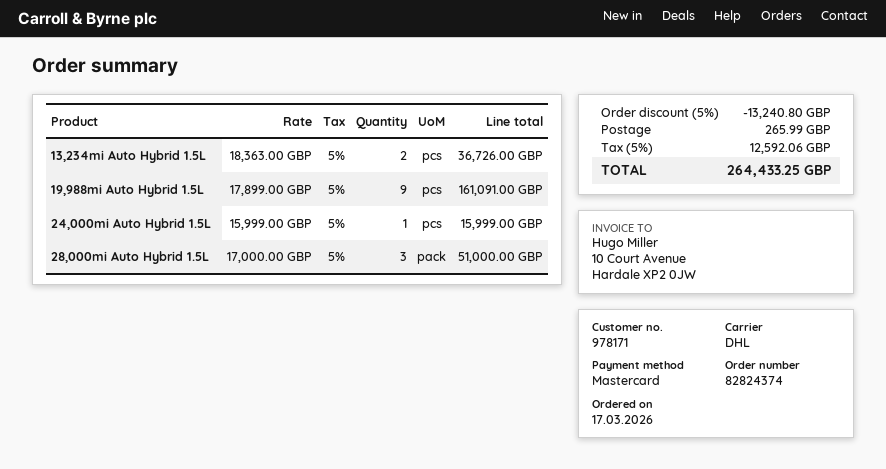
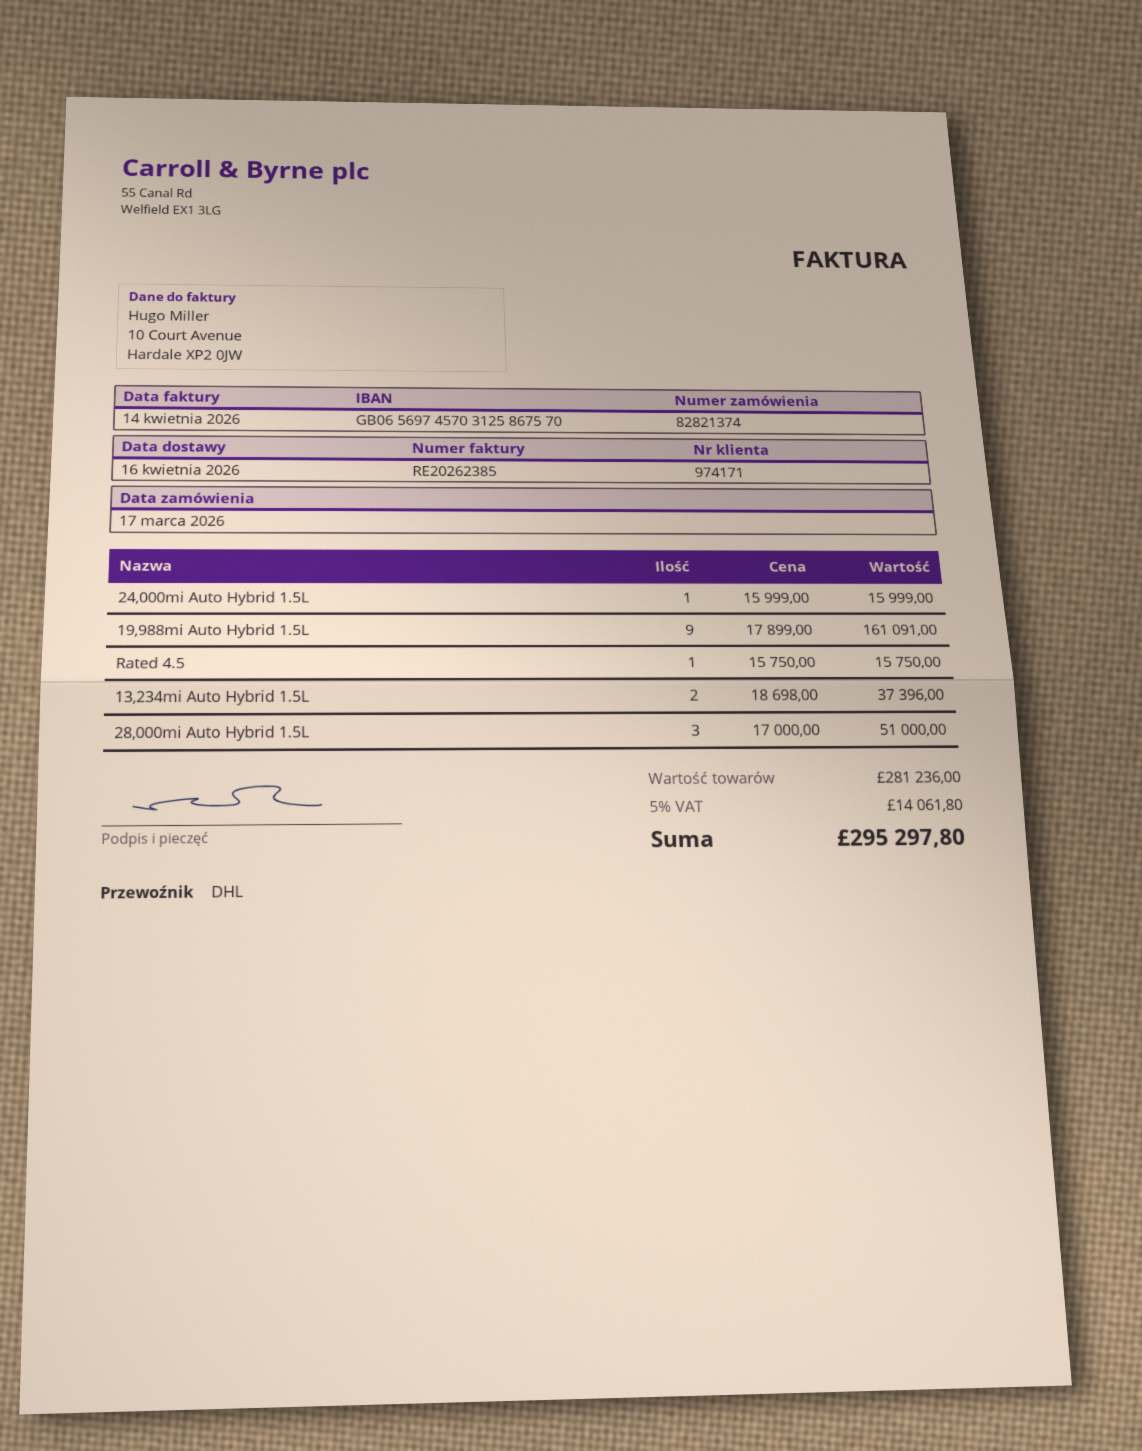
order number: 82824374 -> 82821374
customer number: 978171 -> 974171
13,234mi Auto Hybrid 1.5L: 2 x 18363.00 = 36726.00 -> 2 x 18698.00 = 37396.00
Rated 4.5: none -> 1 x 15750.00 = 15750.00
discount: 5% = 13240.80 -> none
shipping: 265.99 -> none
tax: 5% = 12592.06 -> 5% = 14061.80
total: 264433.25 -> 295297.80

